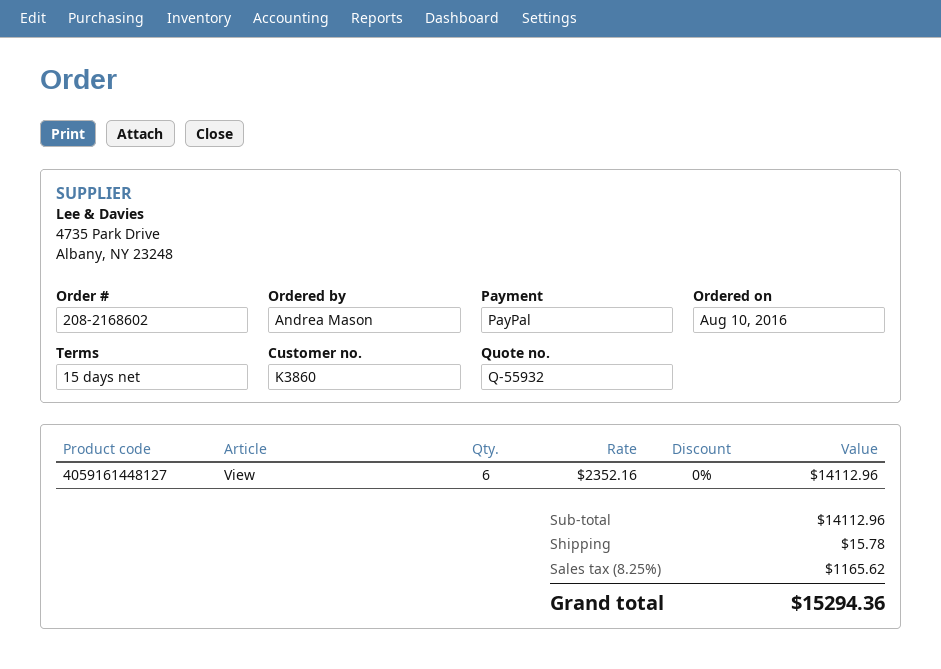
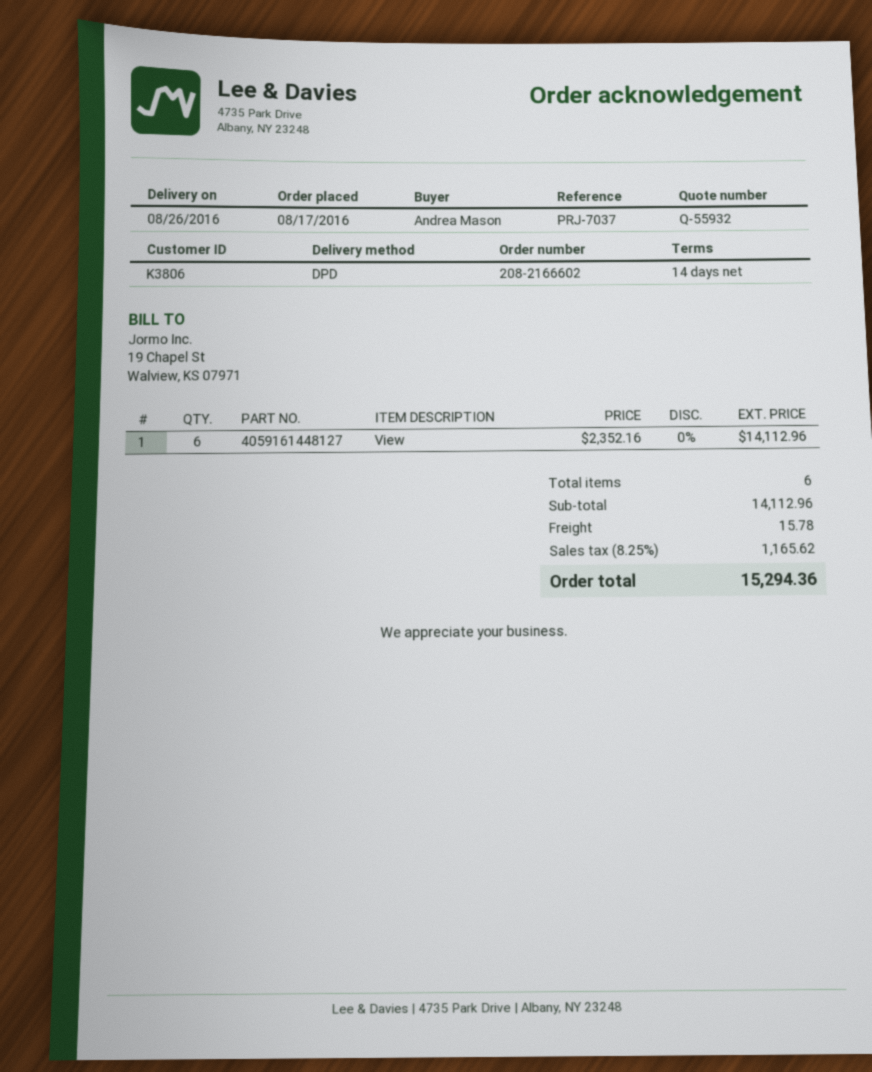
order number: 208-2168602 -> 208-2166602
order date: 2016-08-10 -> 2016-08-17
payment terms: 15 days -> 14 days
customer number: K3860 -> K3806

